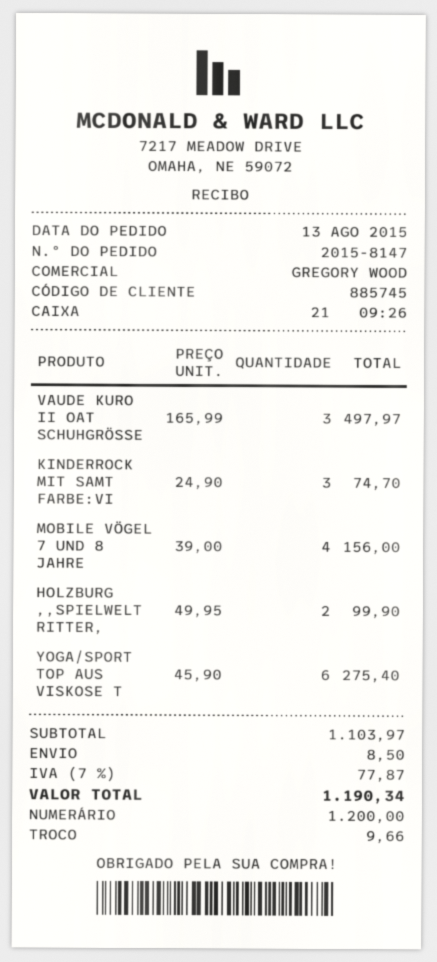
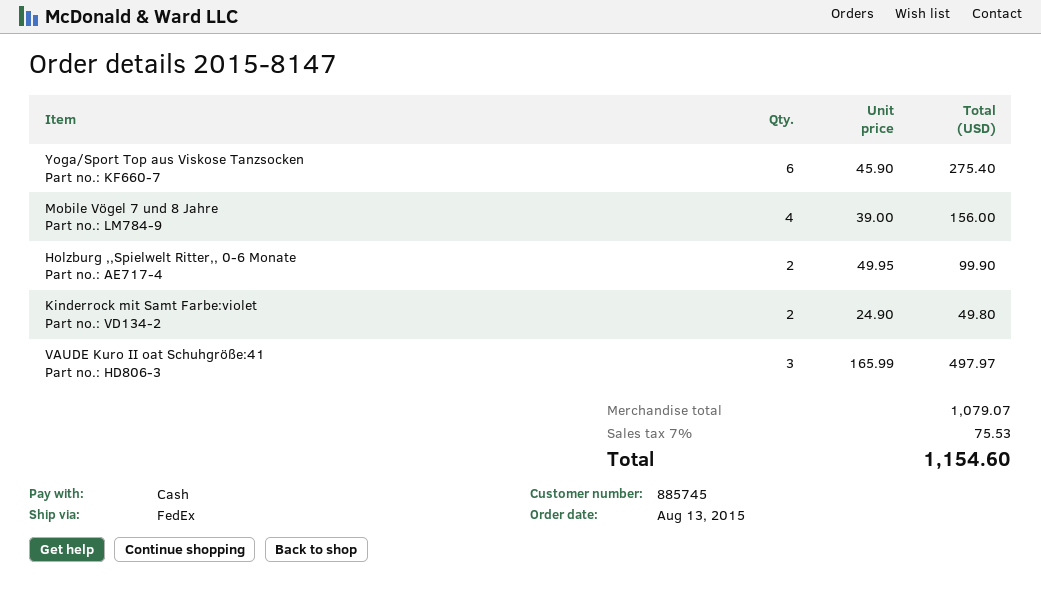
KINDERROCK MIT SAMT FARBE:VI: 3 x 24.90 = 74.70 -> 2 x 24.90 = 49.80
subtotal: 1103.97 -> 1079.07
shipping: 8.50 -> none
tax: 7% = 77.87 -> 7% = 75.53
total: 1190.34 -> 1154.60

